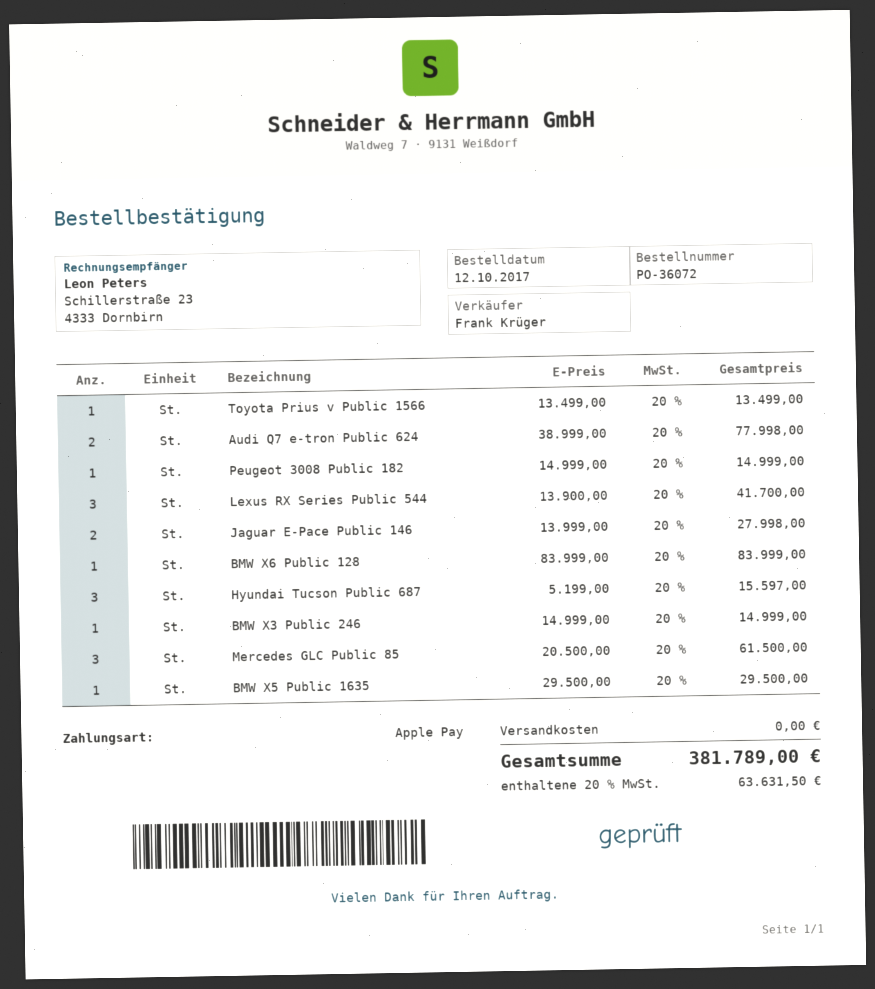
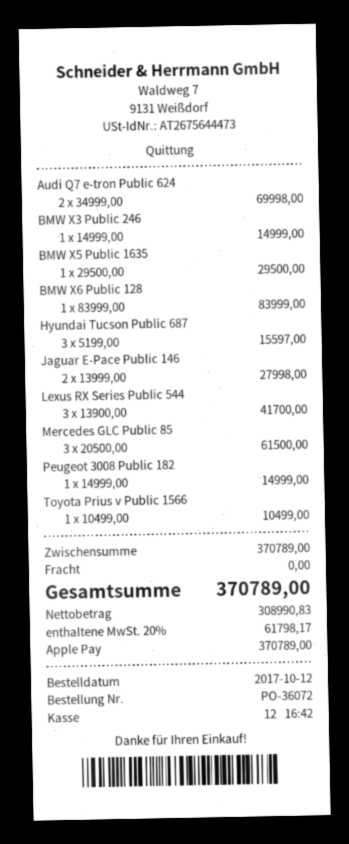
Toyota Prius v Public 1566: 1 x 13499.00 = 13499.00 -> 1 x 10499.00 = 10499.00
Audi Q7 e-tron Public 624: 2 x 38999.00 = 77998.00 -> 2 x 34999.00 = 69998.00
tax: 20% = 63631.50 -> 20% = 61798.17
total: 381789.00 -> 370789.00

